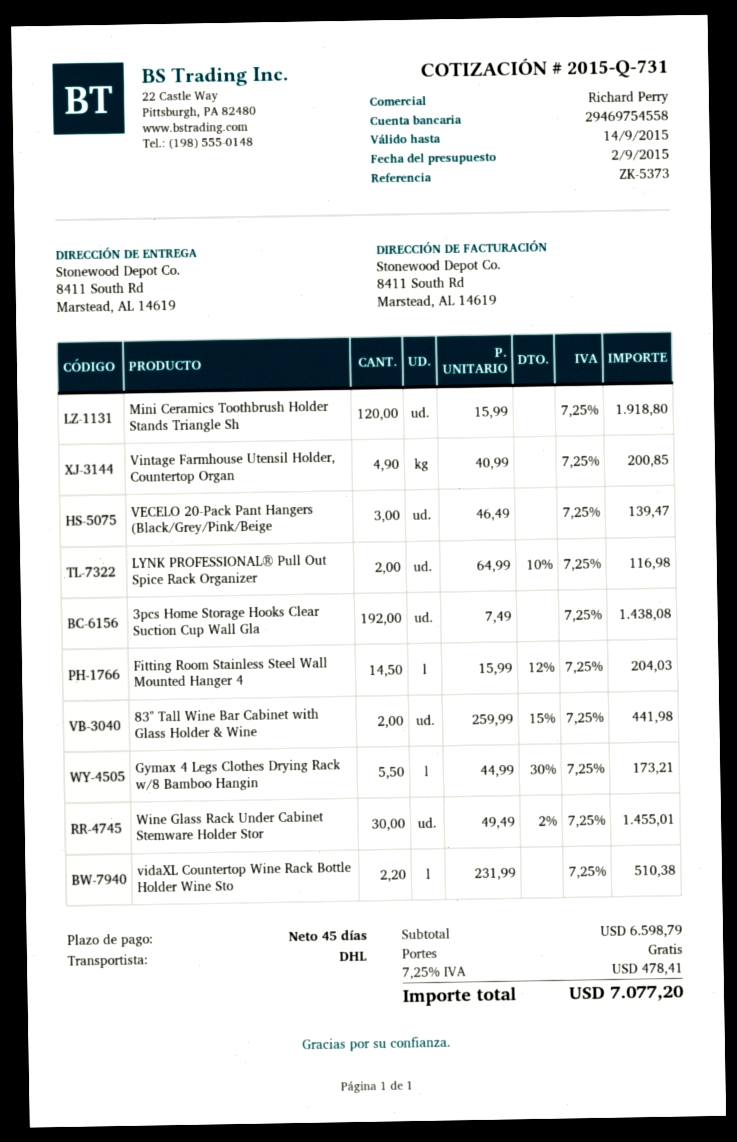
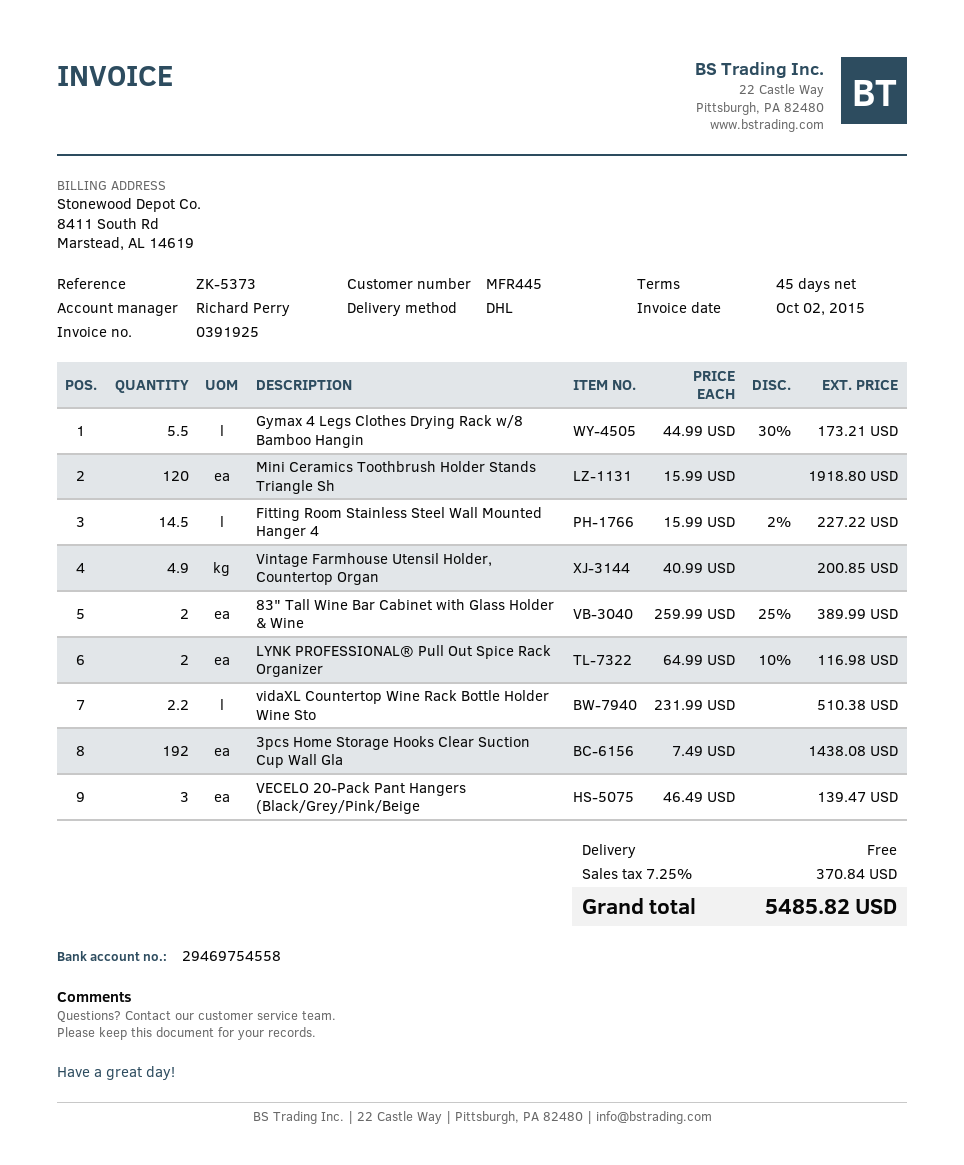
Fitting Room Stainless Steel Wall Mounted Hanger 4: 14.5 x 15.99 - 12% = 204.03 -> 14.5 x 15.99 - 2% = 227.22
83" Tall Wine Bar Cabinet with Glass Holder & Wine: 2 x 259.99 - 15% = 441.98 -> 2 x 259.99 - 25% = 389.99
Wine Glass Rack Under Cabinet Stemware Holder Stor: 30 x 49.49 - 2% = 1455.01 -> none
tax: 7.25% = 478.41 -> 7.25% = 370.84
total: 7077.20 -> 5485.82

